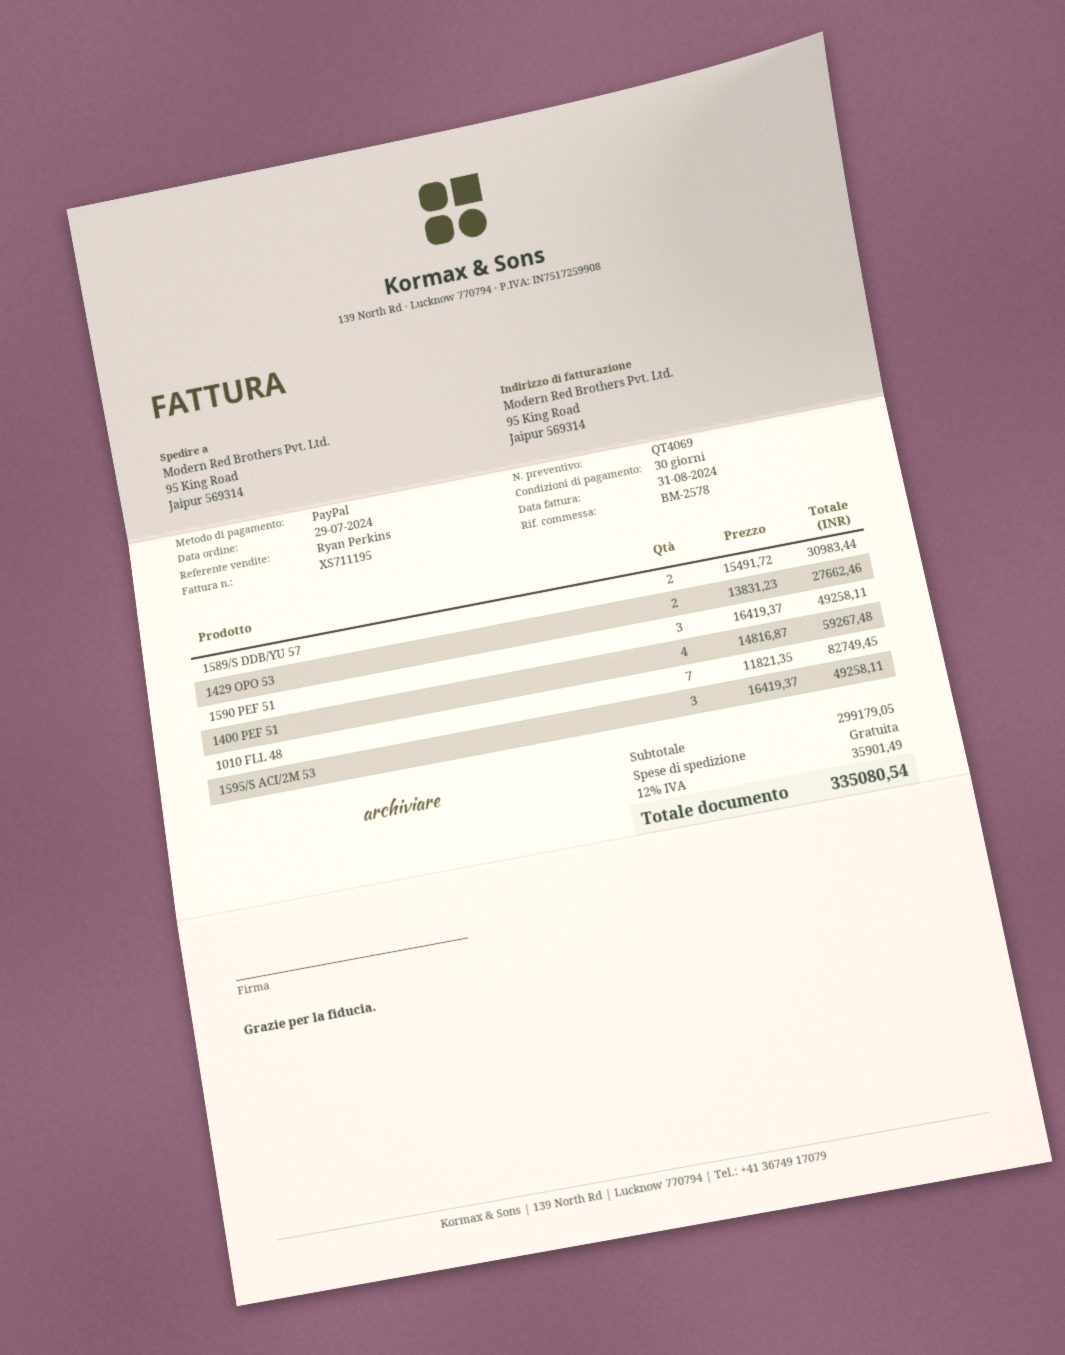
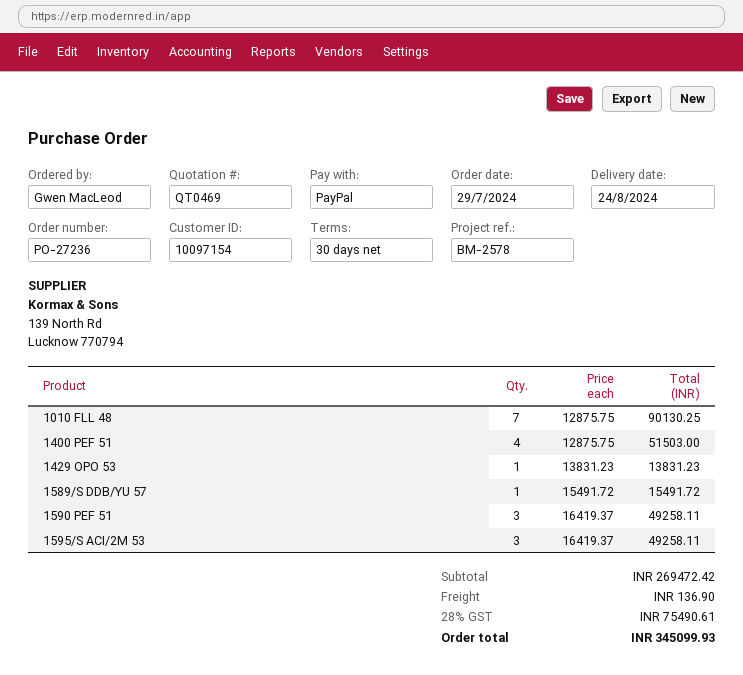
quote number: QT4069 -> QT0469
1589/S DDB/YU 57: 2 x 15491.72 = 30983.44 -> 1 x 15491.72 = 15491.72
1429 OPO 53: 2 x 13831.23 = 27662.46 -> 1 x 13831.23 = 13831.23
1400 PEF 51: 4 x 14816.87 = 59267.48 -> 4 x 12875.75 = 51503.00
1010 FLL 48: 7 x 11821.35 = 82749.45 -> 7 x 12875.75 = 90130.25
subtotal: 299179.05 -> 269472.42
shipping: 0.00 -> 136.90
tax: 12% = 35901.49 -> 28% = 75490.61
total: 335080.54 -> 345099.93

